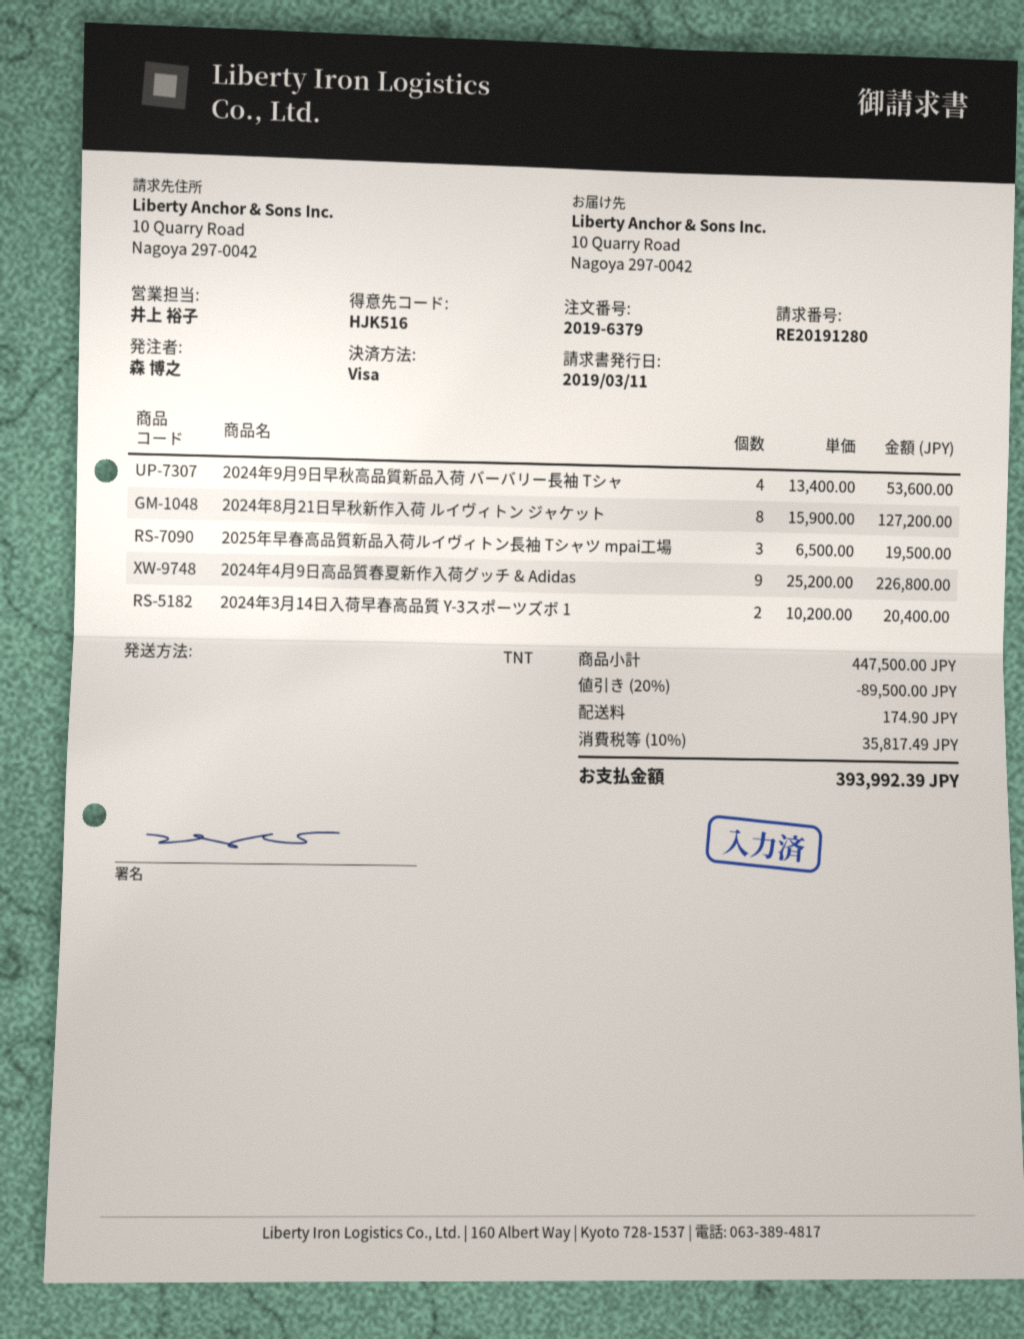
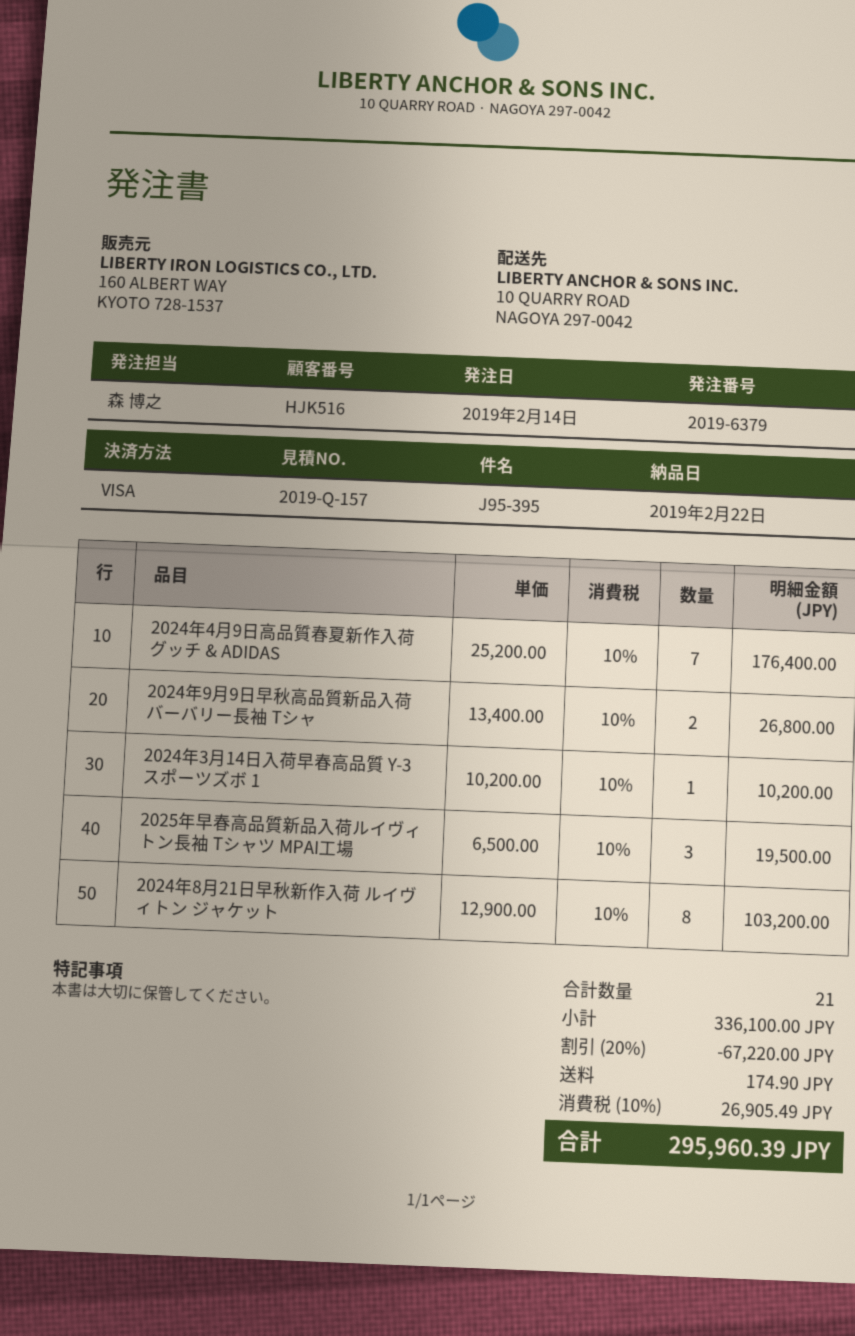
2024年9月9日早秋高品質新品入荷 バーバリー長袖 Tシャ: 4 x 13400.00 = 53600.00 -> 2 x 13400.00 = 26800.00
2024年8月21日早秋新作入荷 ルイヴィトン ジャケット: 8 x 15900.00 = 127200.00 -> 8 x 12900.00 = 103200.00
2024年4月9日高品質春夏新作入荷グッチ & Adidas: 9 x 25200.00 = 226800.00 -> 7 x 25200.00 = 176400.00
2024年3月14日入荷早春高品質 Y-3スポーツズボ 1: 2 x 10200.00 = 20400.00 -> 1 x 10200.00 = 10200.00
subtotal: 447500.00 -> 336100.00
discount: 20% = 89500.00 -> 20% = 67220.00
tax: 10% = 35817.49 -> 10% = 26905.49
total: 393992.39 -> 295960.39

